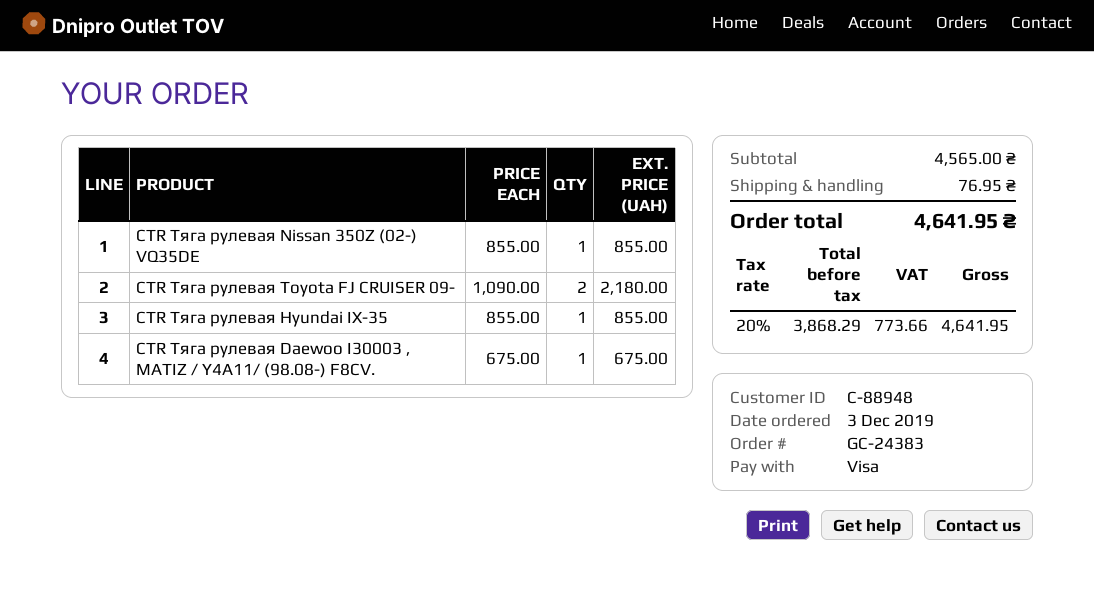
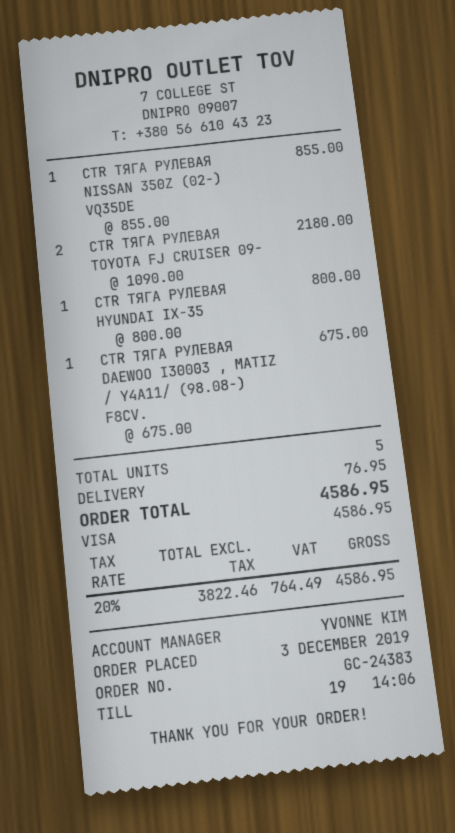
CTR Тяга рулевая Hyundai IX-35: 1 x 855.00 = 855.00 -> 1 x 800.00 = 800.00
net: 3868.29 -> 3822.46
tax: 20% = 773.66 -> 20% = 764.49
total: 4641.95 -> 4586.95

